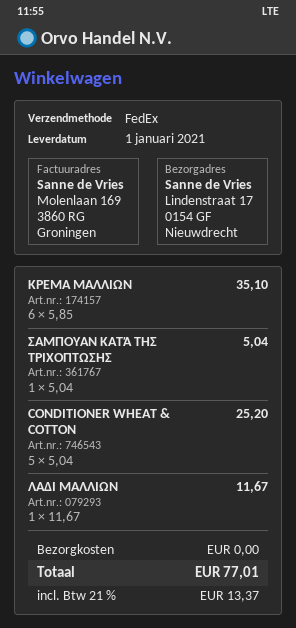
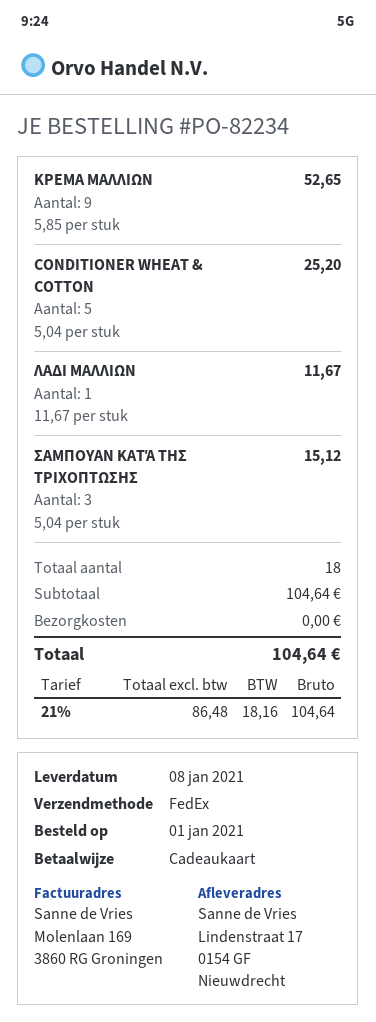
delivery date: 2021-01-01 -> 2021-01-08
ΚΡΕΜΑ ΜΑΛΛΙΩΝ: 6 x 5.85 = 35.10 -> 9 x 5.85 = 52.65
ΣΑΜΠΟΥΑΝ ΚΑΤΆ ΤΗΣ ΤΡΙΧΟΠΤΩΣΗΣ: 1 x 5.04 = 5.04 -> 3 x 5.04 = 15.12
tax: 21% = 13.37 -> 21% = 18.16
total: 77.01 -> 104.64

